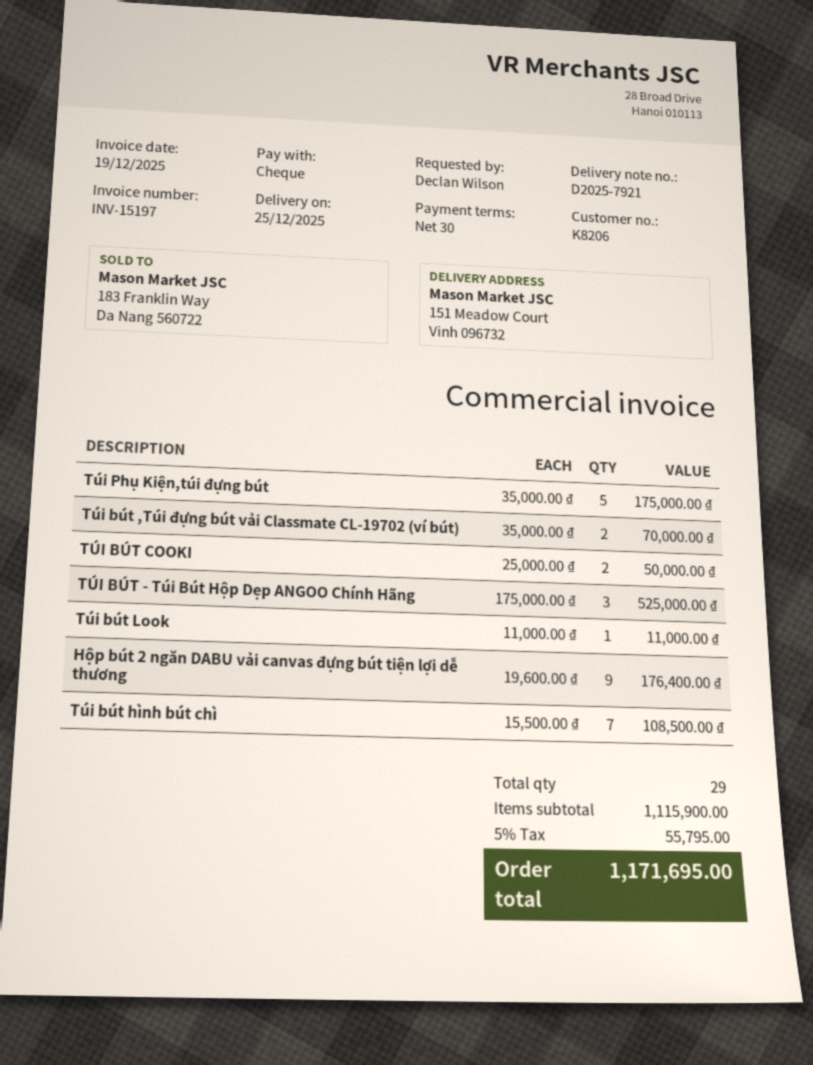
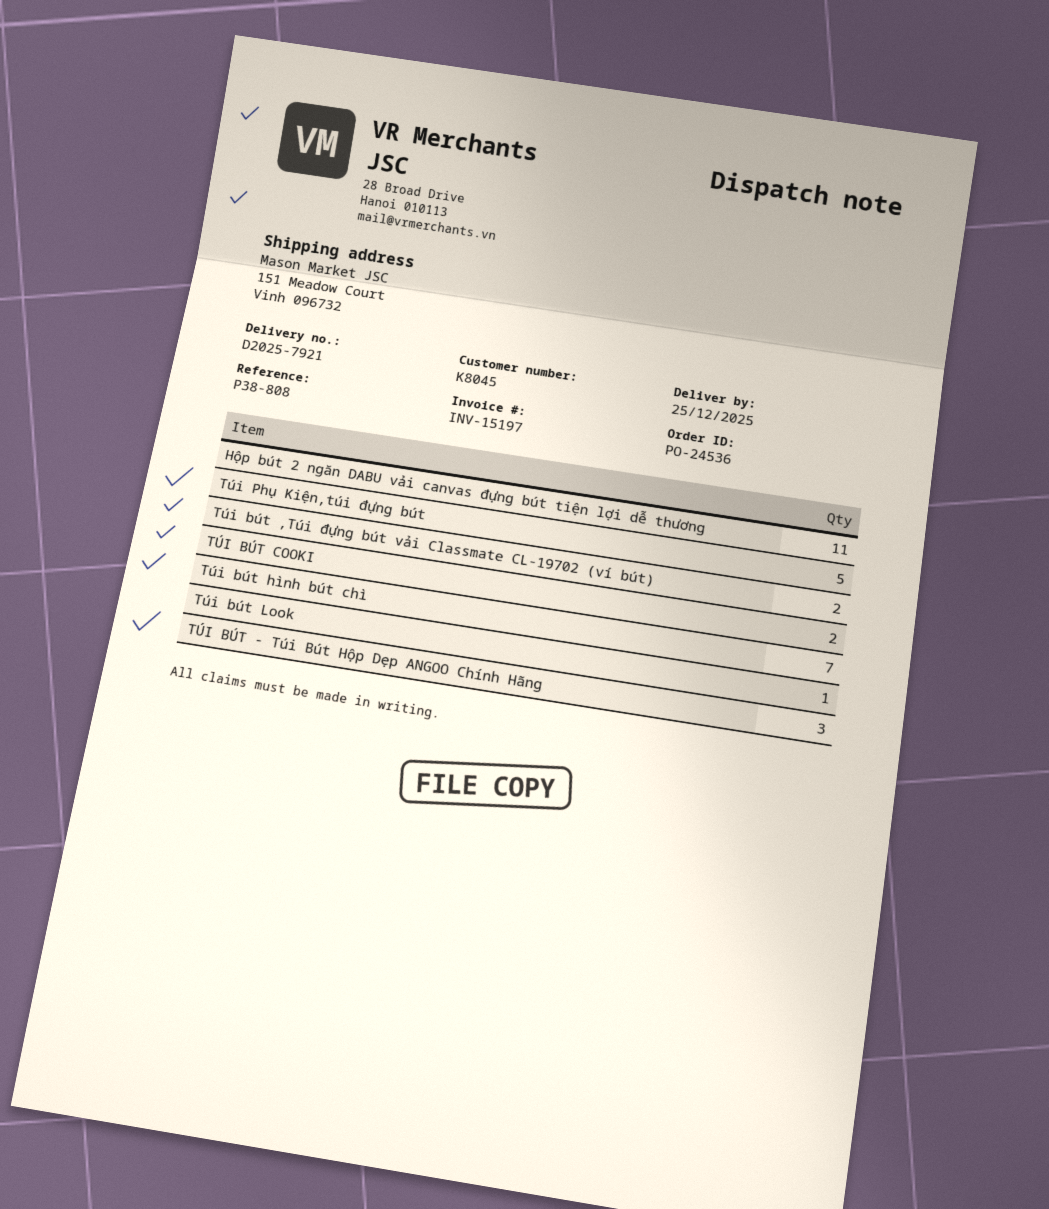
customer number: K8206 -> K8045
Hộp bút 2 ngăn DABU vải canvas đựng bút tiện lợi dễ thương: 9 -> 11

